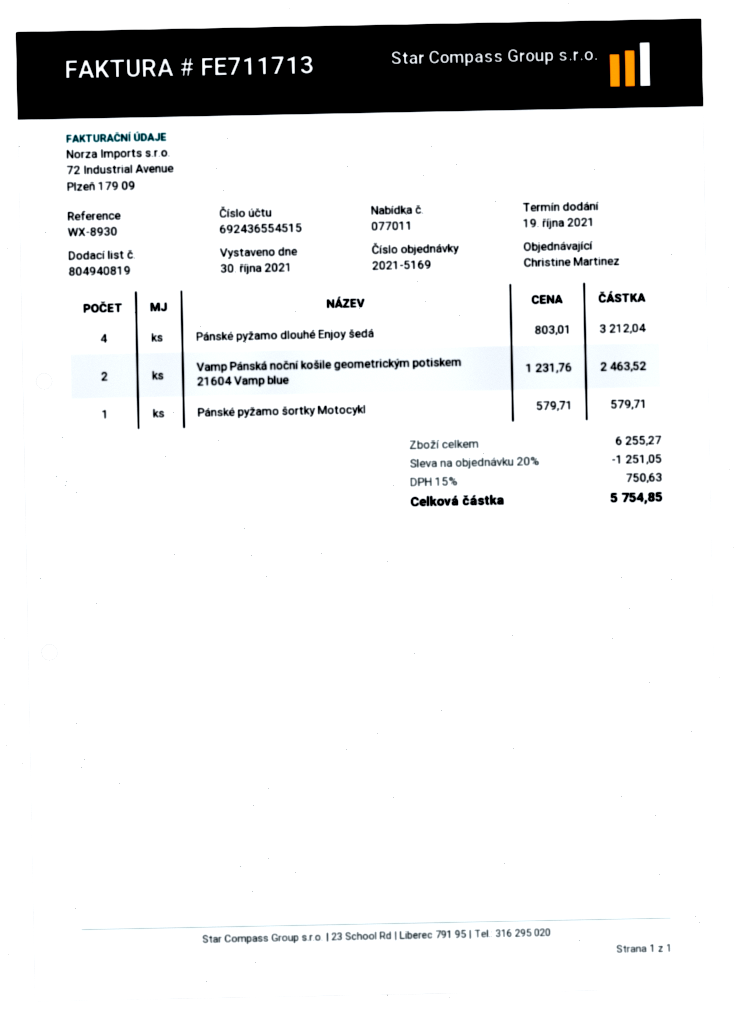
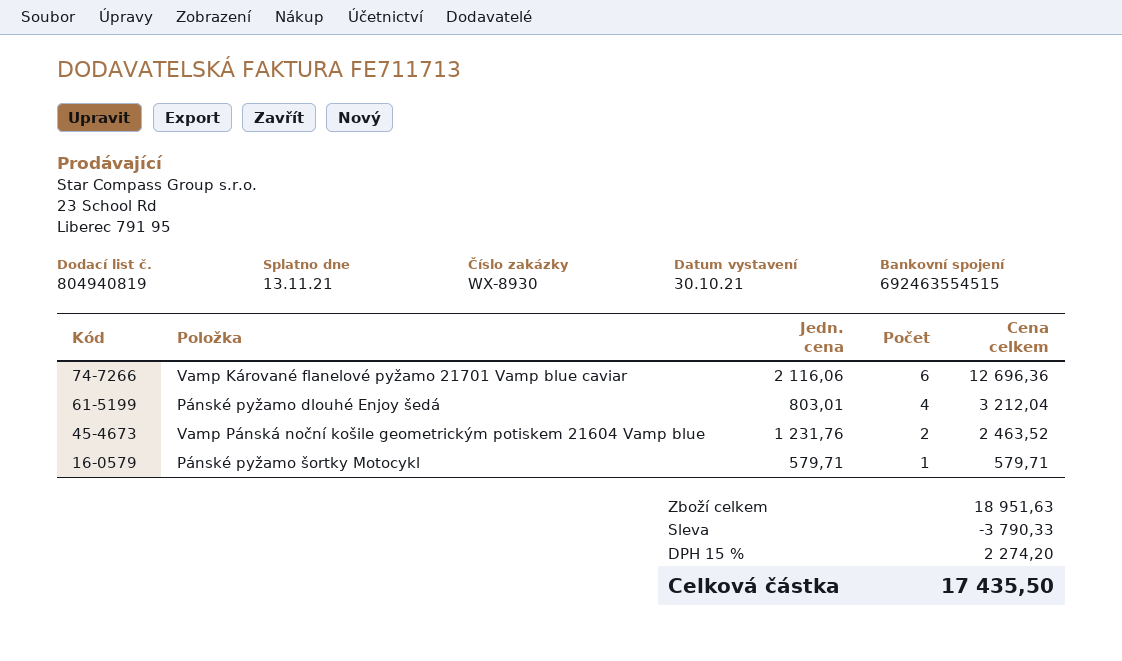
bank account: 692436554515 -> 692463554515
Vamp Kárované flanelové pyžamo 21701 Vamp blue caviar: none -> 6 x 2116.06 = 12696.36
subtotal: 6255.27 -> 18951.63
discount: 1251.05 -> 3790.33
tax: 15% = 750.63 -> 15% = 2274.20
total: 5754.85 -> 17435.50

